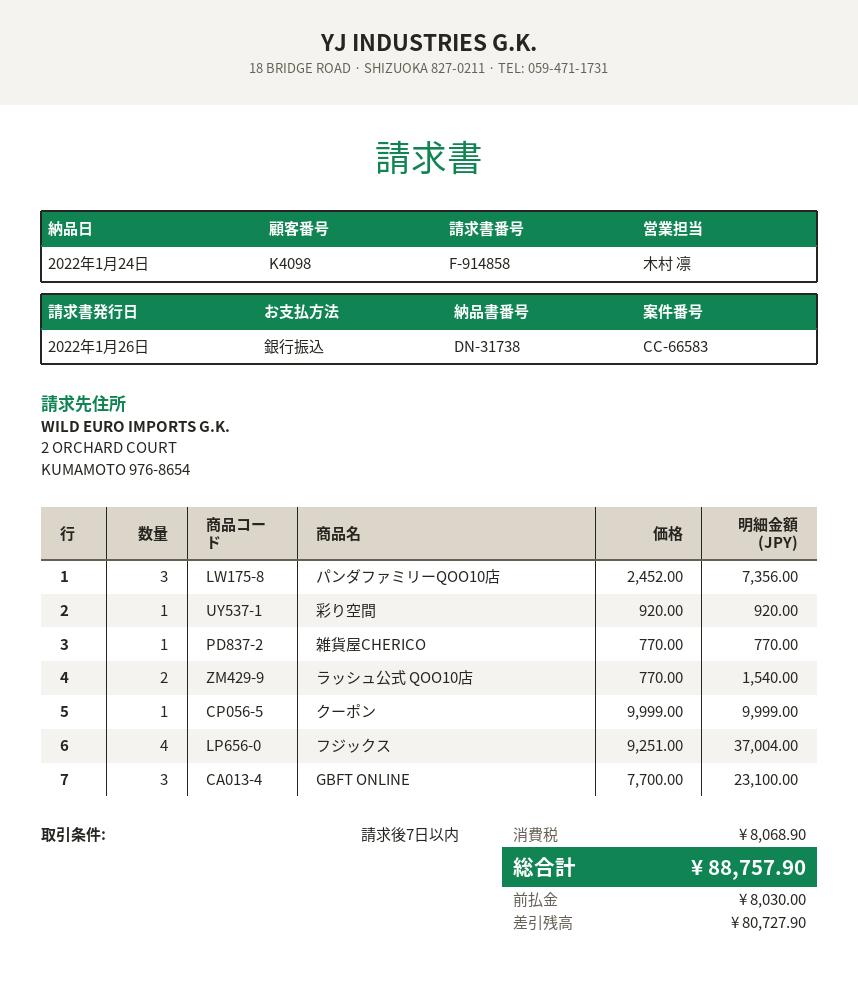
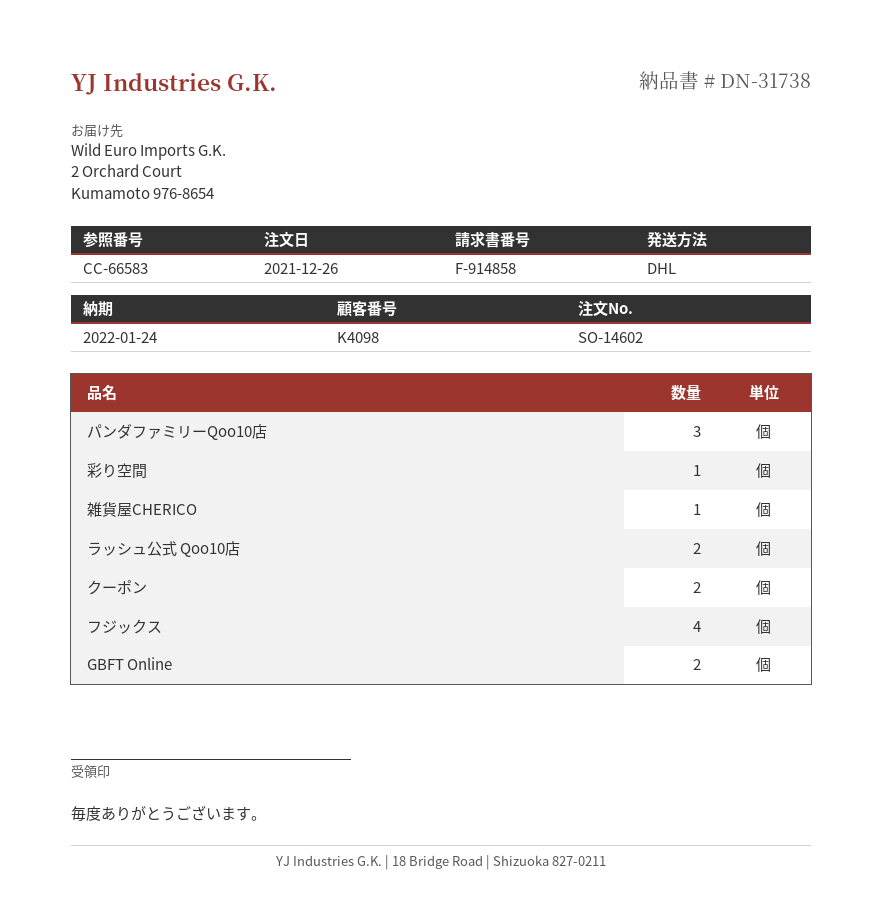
クーポン: 1 -> 2
GBFT ONLINE: 3 -> 2

